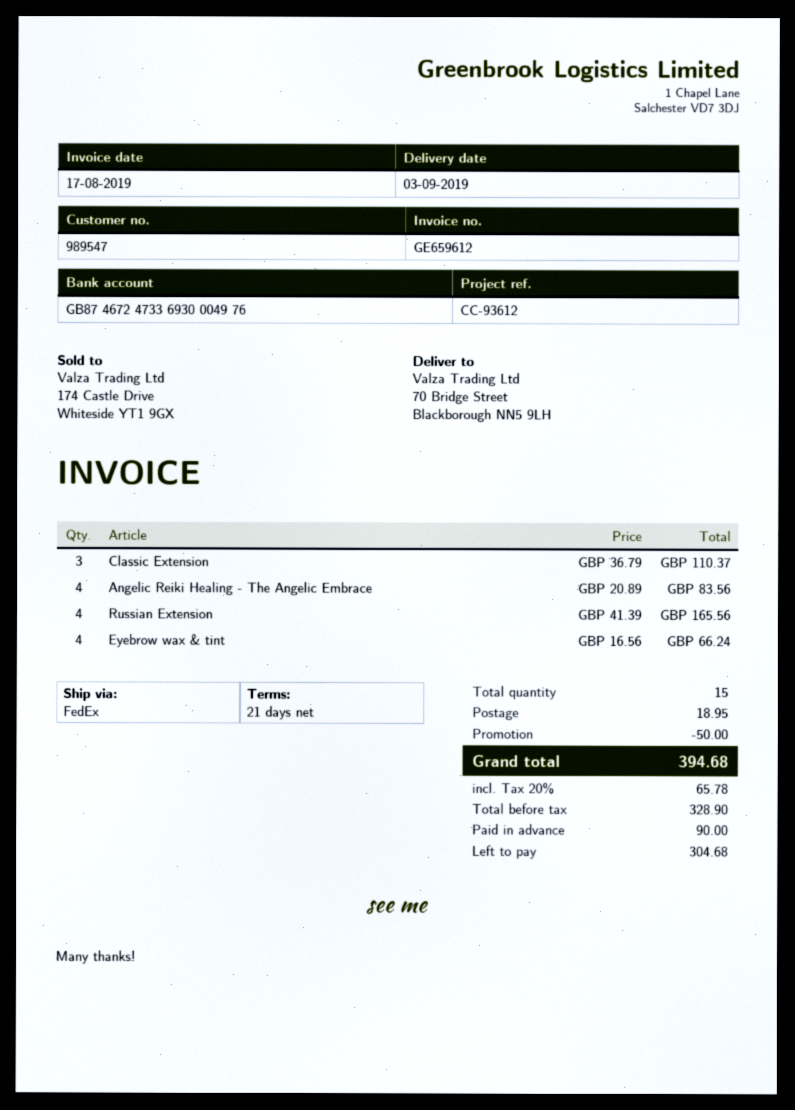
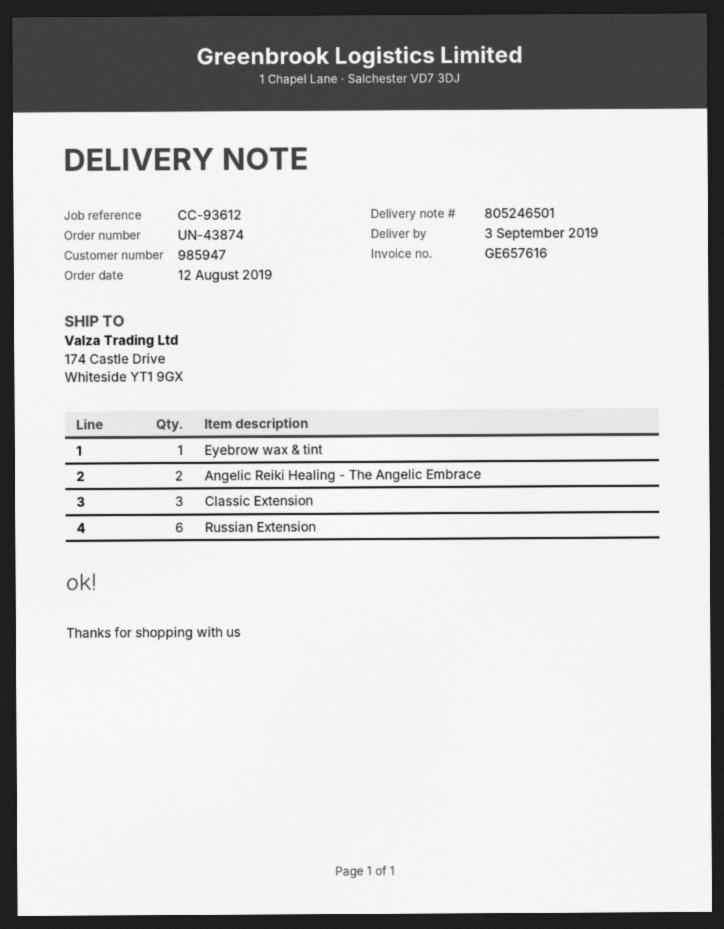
invoice number: GE659612 -> GE657616
customer number: 989547 -> 985947
ship to: 70 Bridge Street, Blackborough NN5 9LH -> 174 Castle Drive, Whiteside YT1 9GX
Angelic Reiki Healing - The Angelic Embrace: 4 -> 2
Russian Extension: 4 -> 6
Eyebrow wax & tint: 4 -> 1

